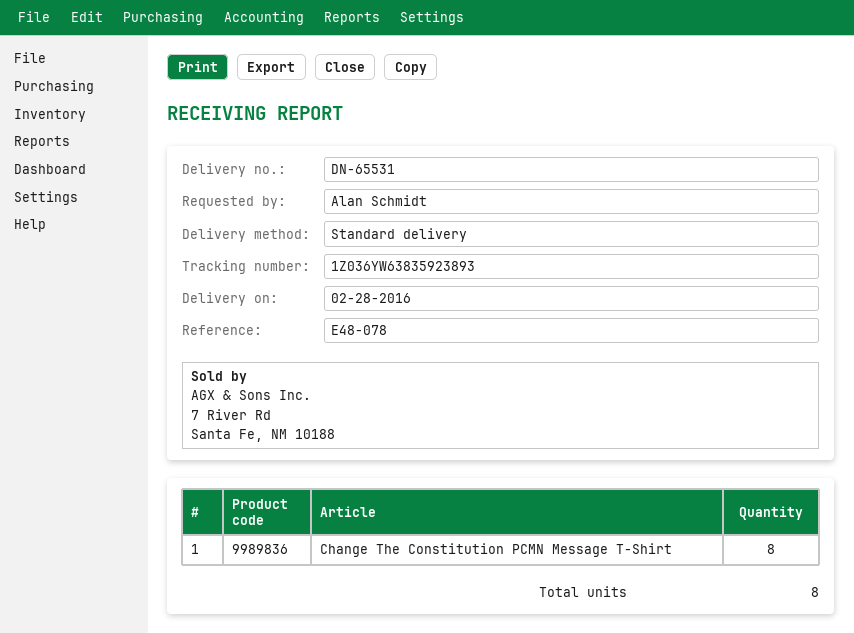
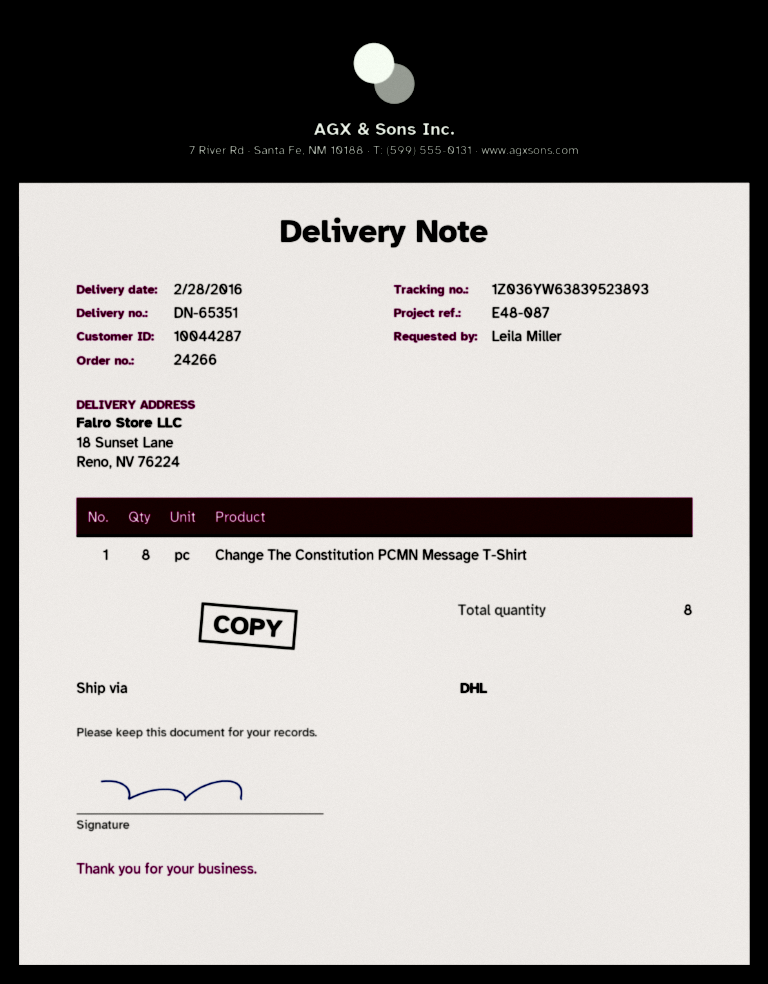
delivery note number: DN-65531 -> DN-65351
reference: E48-078 -> E48-087
ordered by: Alan Schmidt -> Leila Miller
shipping method: standard -> DHL
tracking number: 1Z036YW63835923893 -> 1Z036YW63839523893

